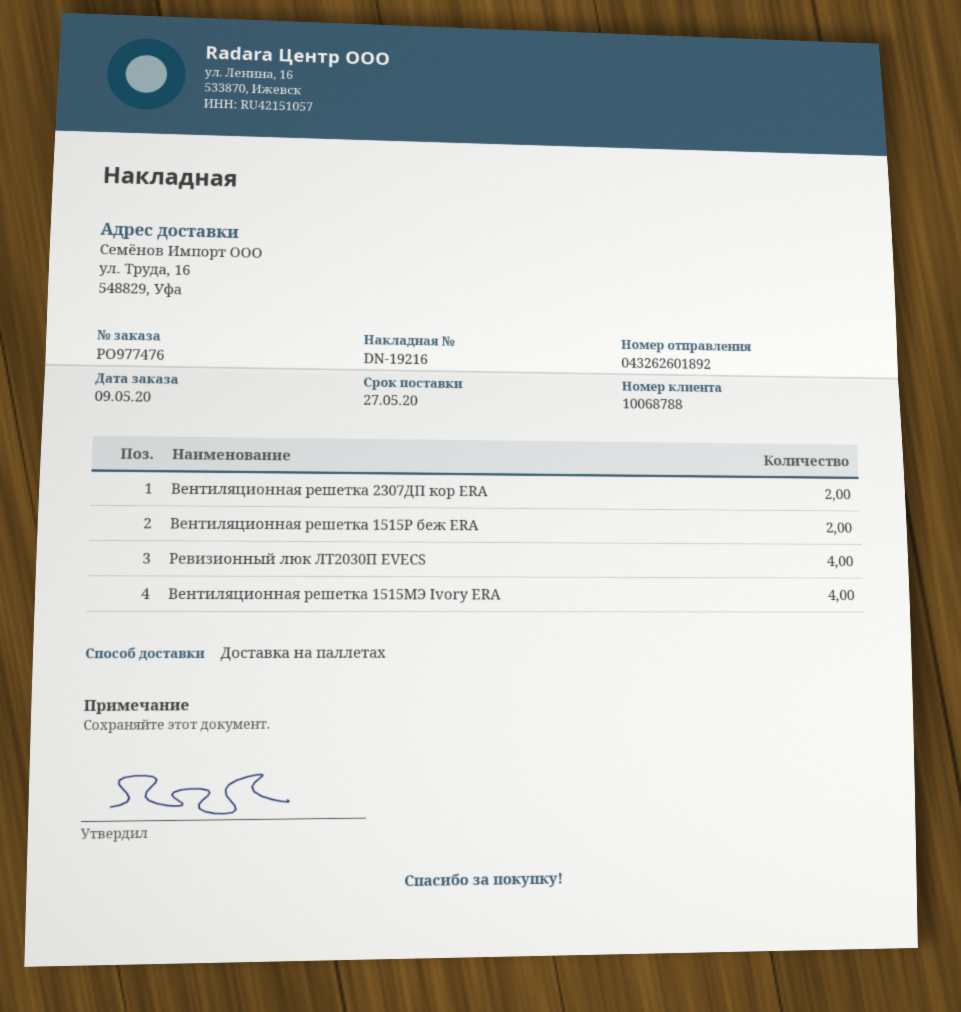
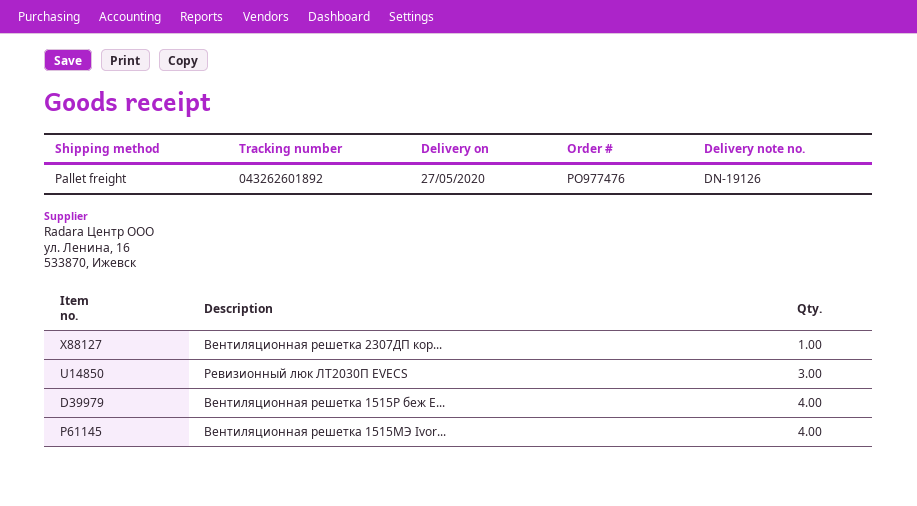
delivery note number: DN-19216 -> DN-19126
Вентиляционная решетка 2307ДП кор ERA: 2 -> 1
Вентиляционная решетка 1515Р беж ERA: 2 -> 4
Ревизионный люк ЛТ2030П EVECS: 4 -> 3

